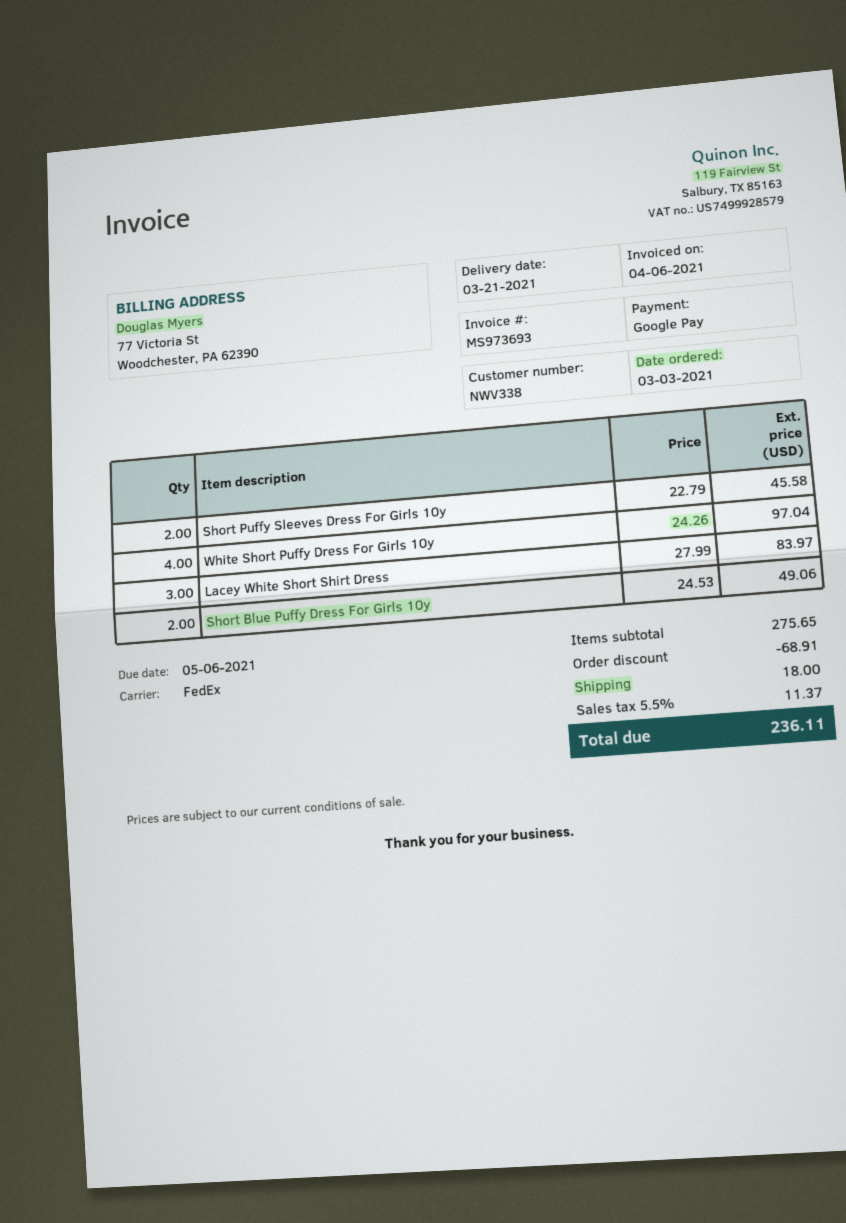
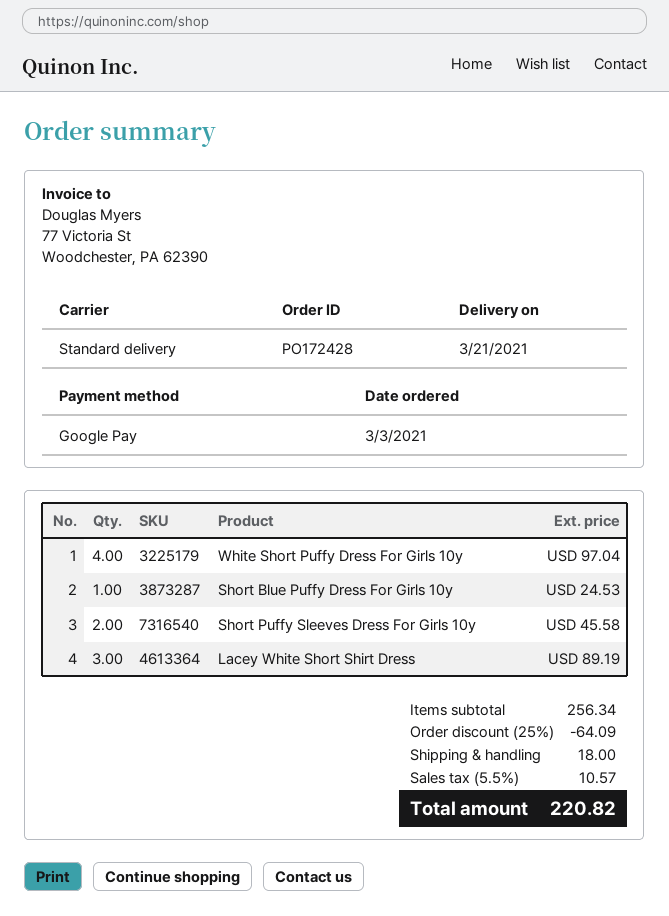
shipping method: FedEx -> standard
Lacey White Short Shirt Dress: 3 for 83.97 -> 3 for 89.19
Short Blue Puffy Dress For Girls 10y: 2 for 49.06 -> 1 for 24.53
subtotal: 275.65 -> 256.34
discount: 68.91 -> 64.09
tax: 5.5% = 11.37 -> 5.5% = 10.57
total: 236.11 -> 220.82

